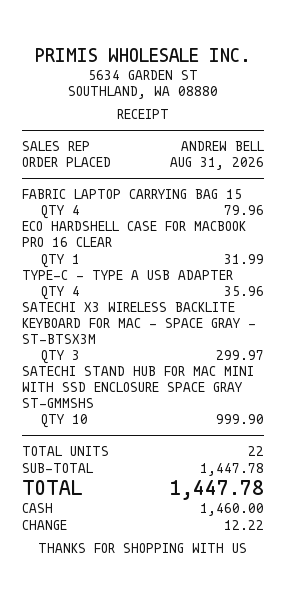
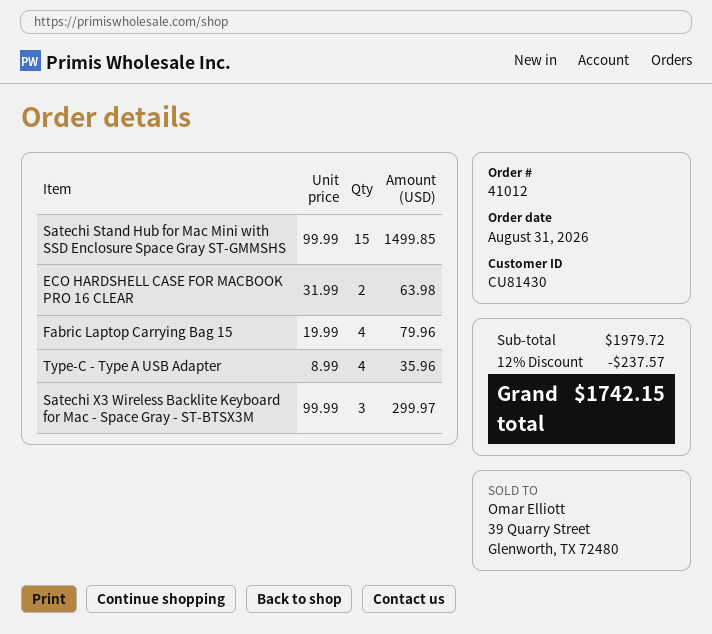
ECO HARDSHELL CASE FOR MACBOOK PRO 16 CLEAR: 1 for 31.99 -> 2 for 63.98
SATECHI STAND HUB FOR MAC MINI WITH SSD ENCLOSURE SPACE GRAY ST-GMMSHS: 10 for 999.90 -> 15 for 1499.85
subtotal: 1447.78 -> 1979.72
discount: none -> 12% = 237.57
total: 1447.78 -> 1742.15

